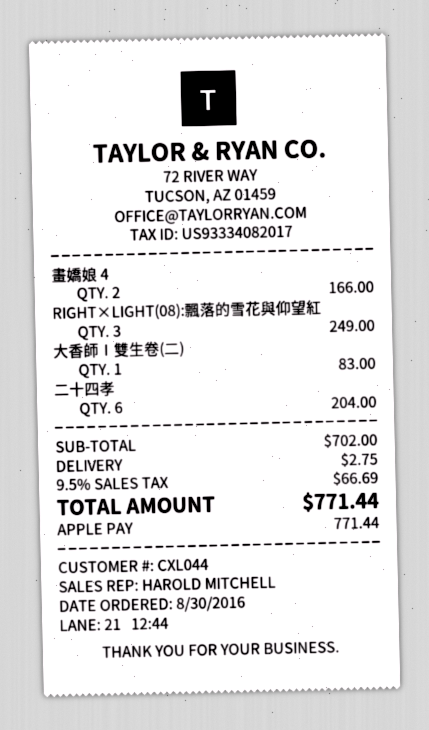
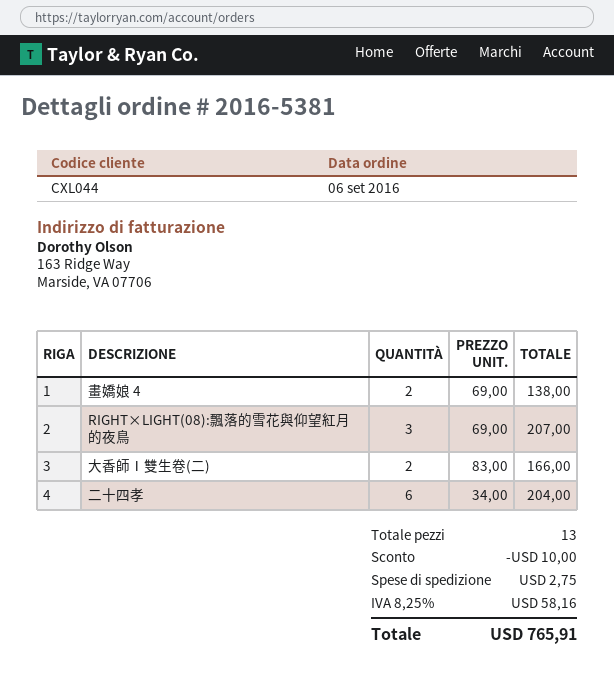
order date: 2016-08-30 -> 2016-09-06
畫嬌娘 4: 2 for 166.00 -> 2 for 138.00
RIGHT×LIGHT(08):飄落的雪花與仰望紅: 3 for 249.00 -> 3 for 207.00
大香師Ⅰ雙生卷(二): 1 for 83.00 -> 2 for 166.00
discount: none -> 10.00
tax: 9.5% = 66.69 -> 8.25% = 58.16
total: 771.44 -> 765.91

